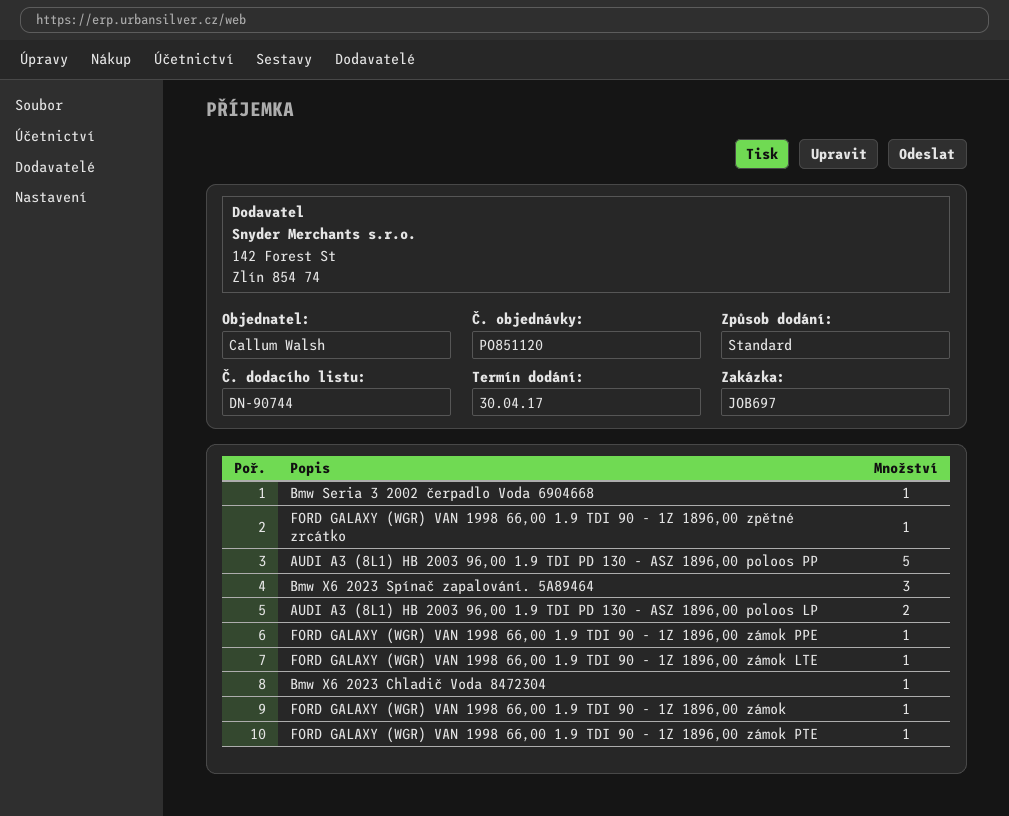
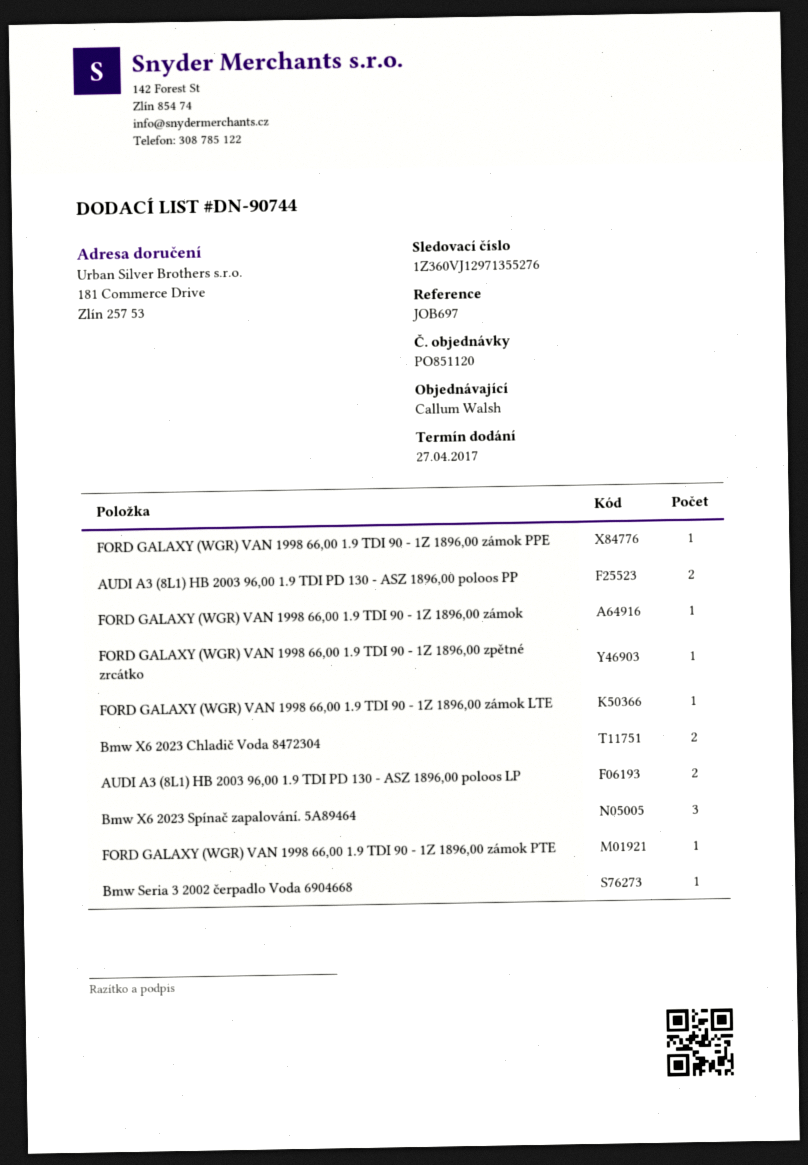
delivery date: 2017-04-30 -> 2017-04-27
AUDI A3 (8L1) HB 2003 96,00 1.9 TDI PD 130 - ASZ 1896,00 poloos PP: 5 -> 2
Bmw X6 2023 Chladič Voda 8472304: 1 -> 2

